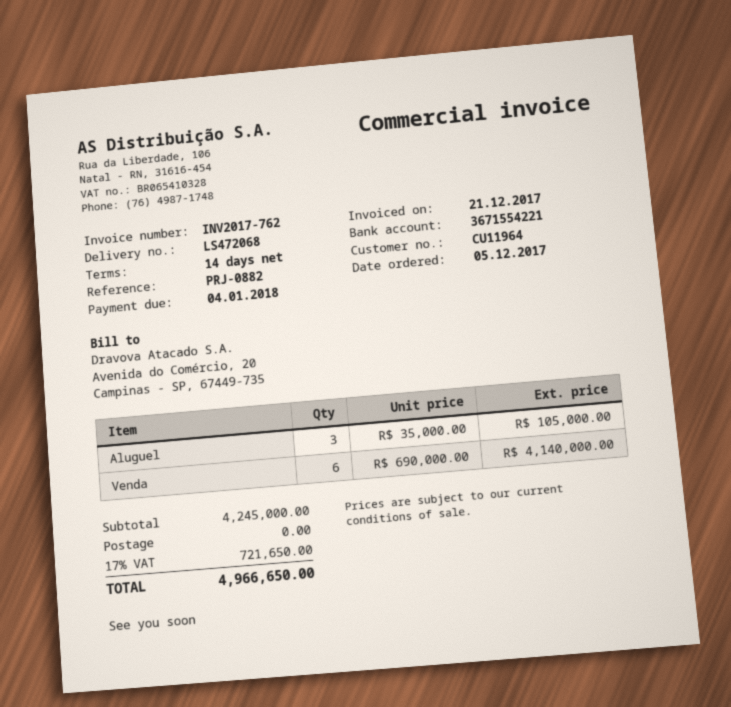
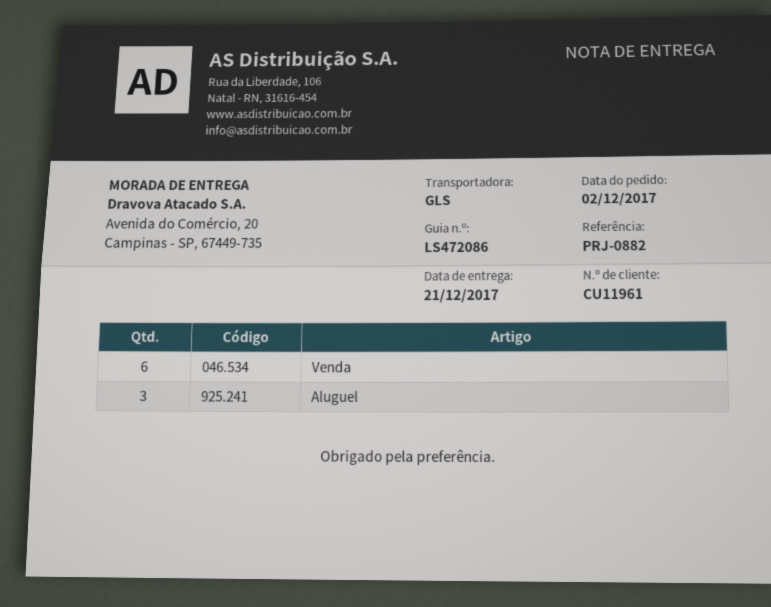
order date: 2017-12-05 -> 2017-12-02
delivery note number: LS472068 -> LS472086
customer number: CU11964 -> CU11961

